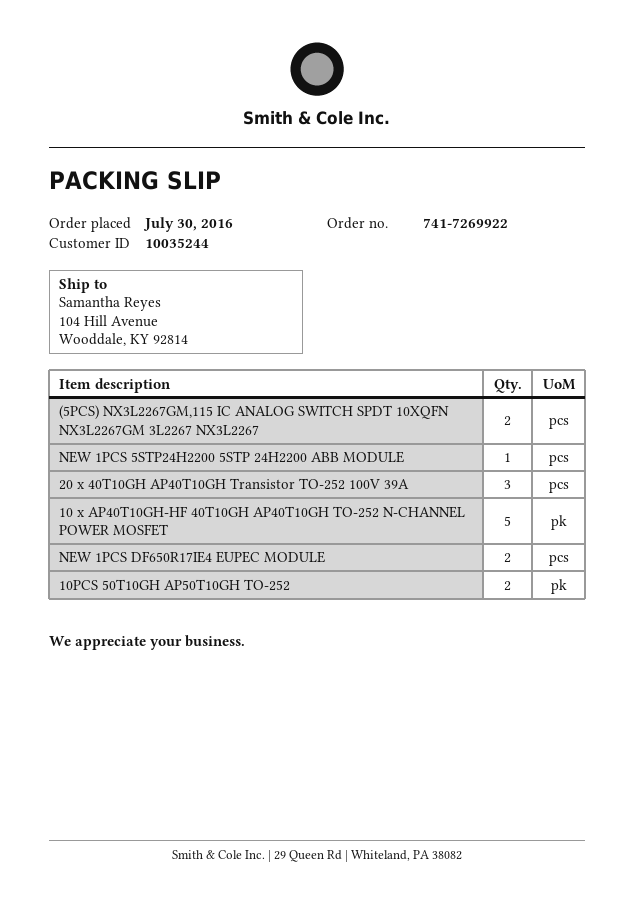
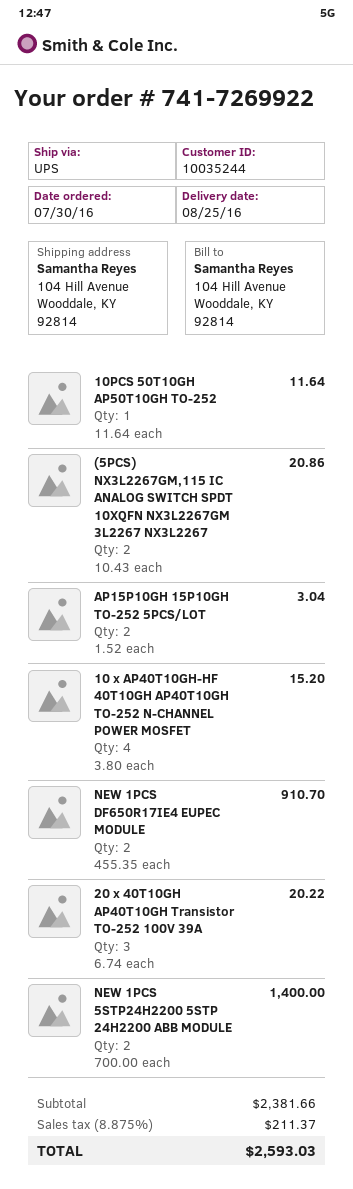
NEW 1PCS 5STP24H2200 5STP 24H2200 ABB MODULE: 1 -> 2
10 x AP40T10GH-HF 40T10GH AP40T10GH TO-252 N-CHANNEL POWER MOSFET: 5 -> 4
10PCS 50T10GH AP50T10GH TO-252: 2 -> 1
AP15P10GH 15P10GH TO-252 5PCS/LOT: none -> 2

